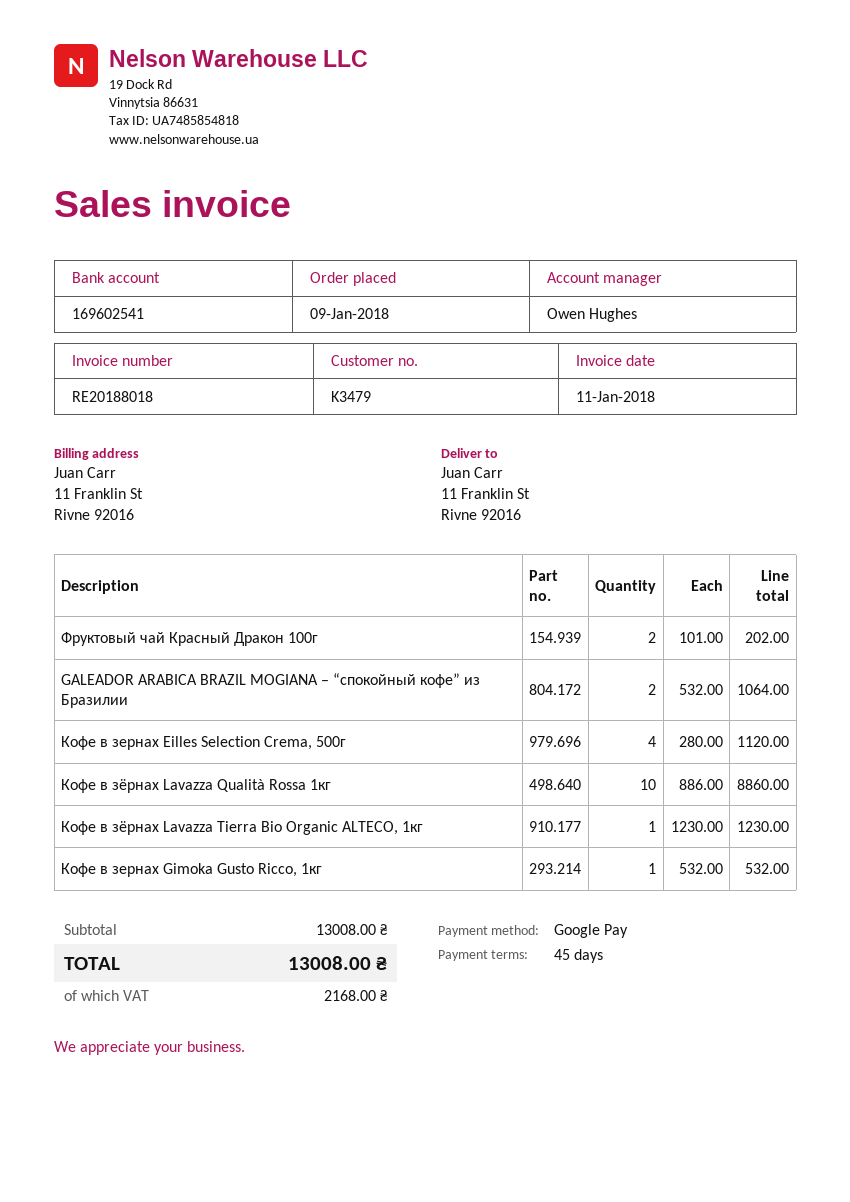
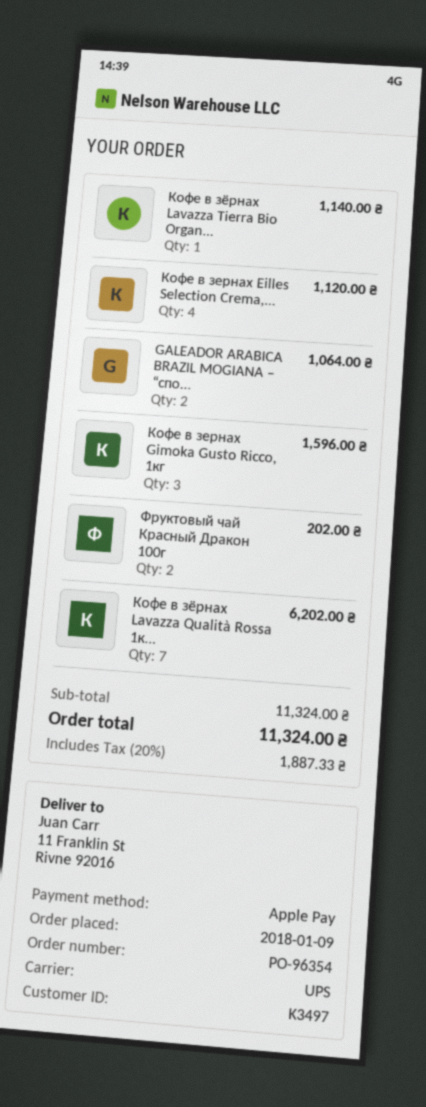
customer number: K3479 -> K3497
payment method: Google Pay -> Apple Pay
Кофе в зёрнах Lavazza Qualità Rossa 1кг: 10 for 8860.00 -> 7 for 6202.00
Кофе в зёрнах Lavazza Tierra Bio Organic ALTECO, 1кг: 1 for 1230.00 -> 1 for 1140.00
Кофе в зернах Gimoka Gusto Ricco, 1кг: 1 for 532.00 -> 3 for 1596.00
subtotal: 13008.00 -> 11324.00
tax: 2168.00 -> 1887.33
total: 13008.00 -> 11324.00

